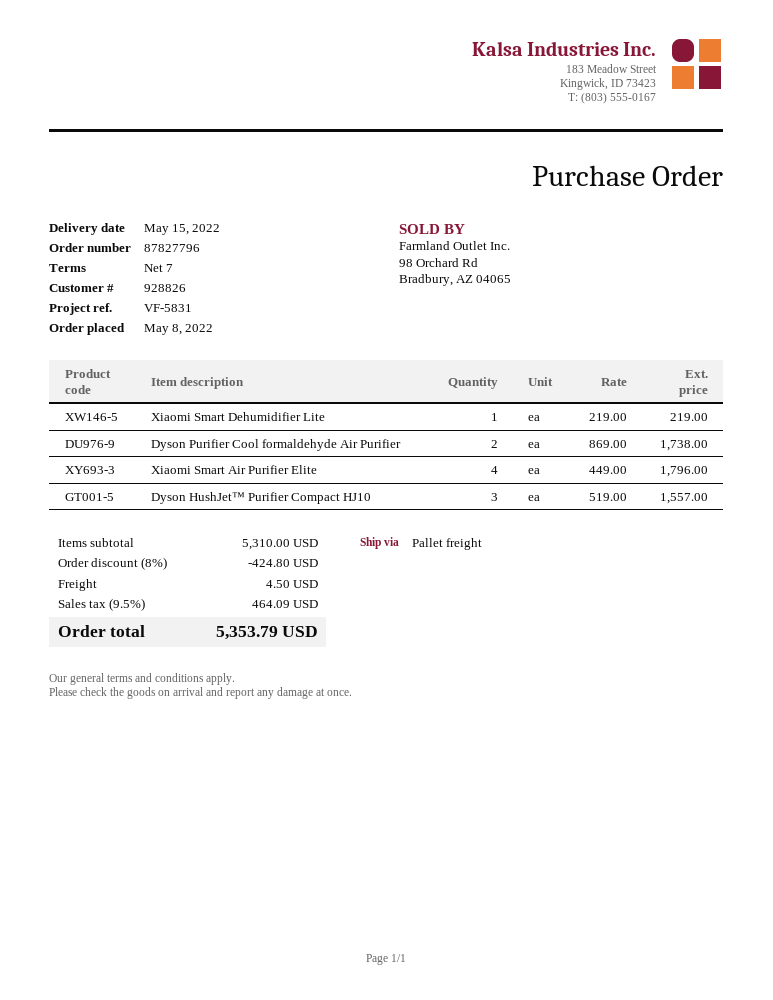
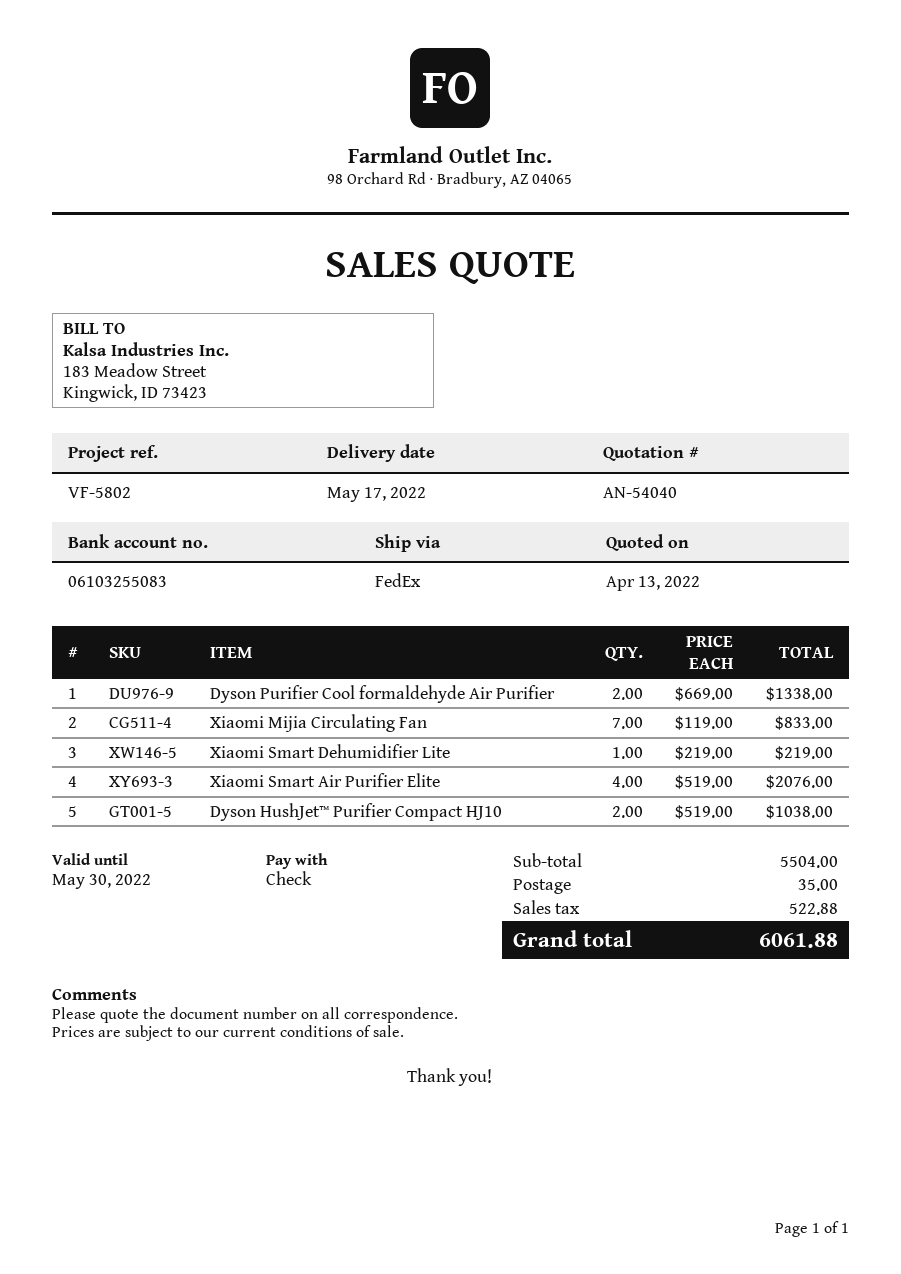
delivery date: 2022-05-15 -> 2022-05-17
reference: VF-5831 -> VF-5802
shipping method: pallet freight -> FedEx
Dyson Purifier Cool formaldehyde Air Purifier: 2 x 869.00 = 1738.00 -> 2 x 669.00 = 1338.00
Xiaomi Smart Air Purifier Elite: 4 x 449.00 = 1796.00 -> 4 x 519.00 = 2076.00
Dyson HushJet™ Purifier Compact HJ10: 3 x 519.00 = 1557.00 -> 2 x 519.00 = 1038.00
Xiaomi Mijia Circulating Fan: none -> 7 x 119.00 = 833.00
subtotal: 5310.00 -> 5504.00
discount: 8% = 424.80 -> none
shipping: 4.50 -> 35.00
tax: 464.09 -> 522.88
total: 5353.79 -> 6061.88

